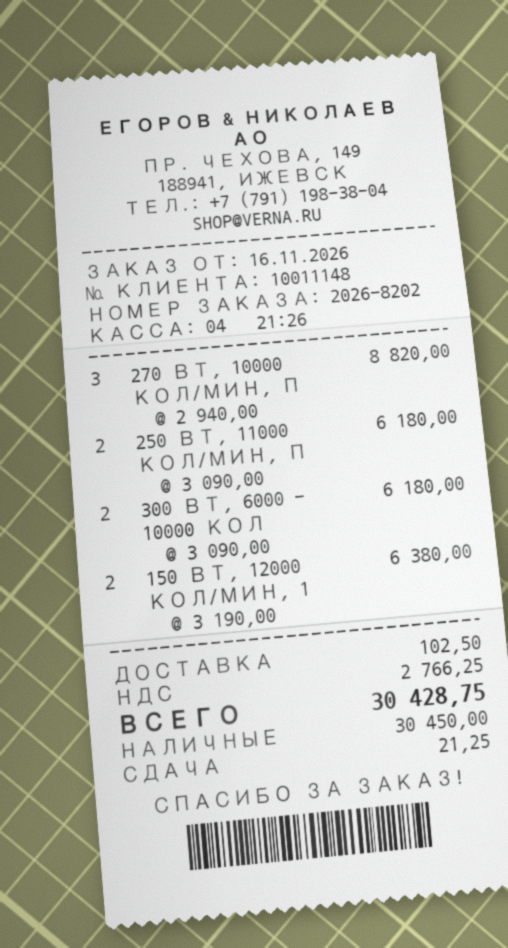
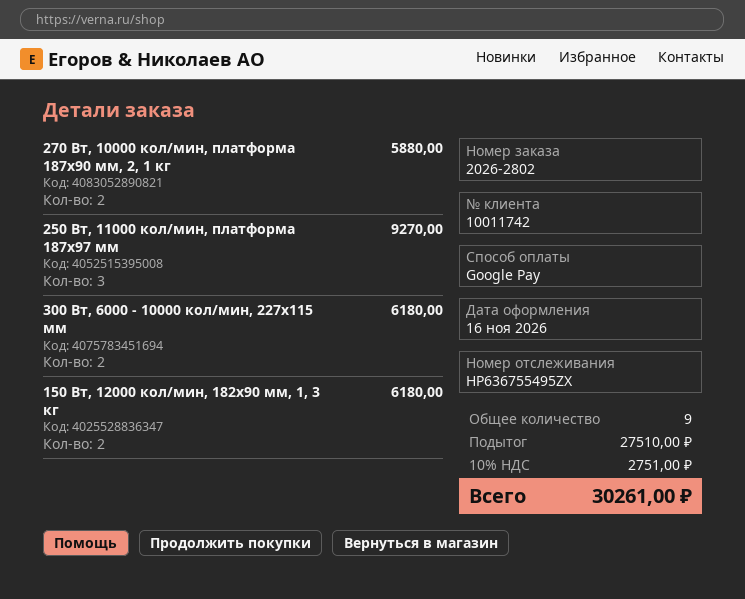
order number: 2026-8202 -> 2026-2802
customer number: 10011148 -> 10011742
payment method: cash -> Google Pay
270 ВТ, 10000 КОЛ/МИН, П: 3 for 8820.00 -> 2 for 5880.00
250 ВТ, 11000 КОЛ/МИН, П: 2 for 6180.00 -> 3 for 9270.00
150 ВТ, 12000 КОЛ/МИН, 1: 2 for 6380.00 -> 2 for 6180.00
shipping: 102.50 -> none
tax: 2766.25 -> 2751.00
total: 30428.75 -> 30261.00

